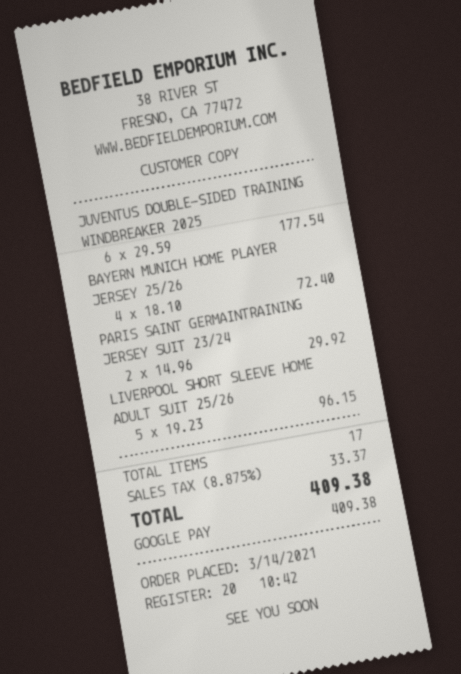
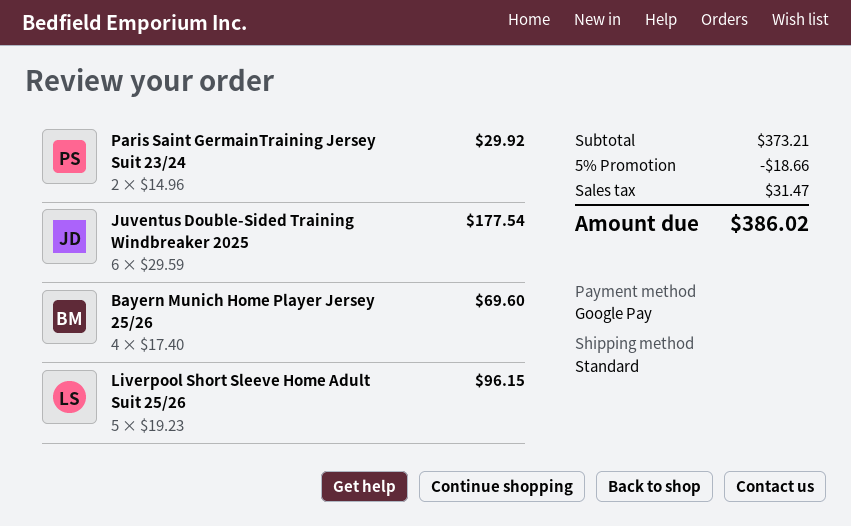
BAYERN MUNICH HOME PLAYER JERSEY 25/26: 4 x 18.10 = 72.40 -> 4 x 17.40 = 69.60
discount: none -> 5% = 18.66
tax: 33.37 -> 31.47
total: 409.38 -> 386.02

